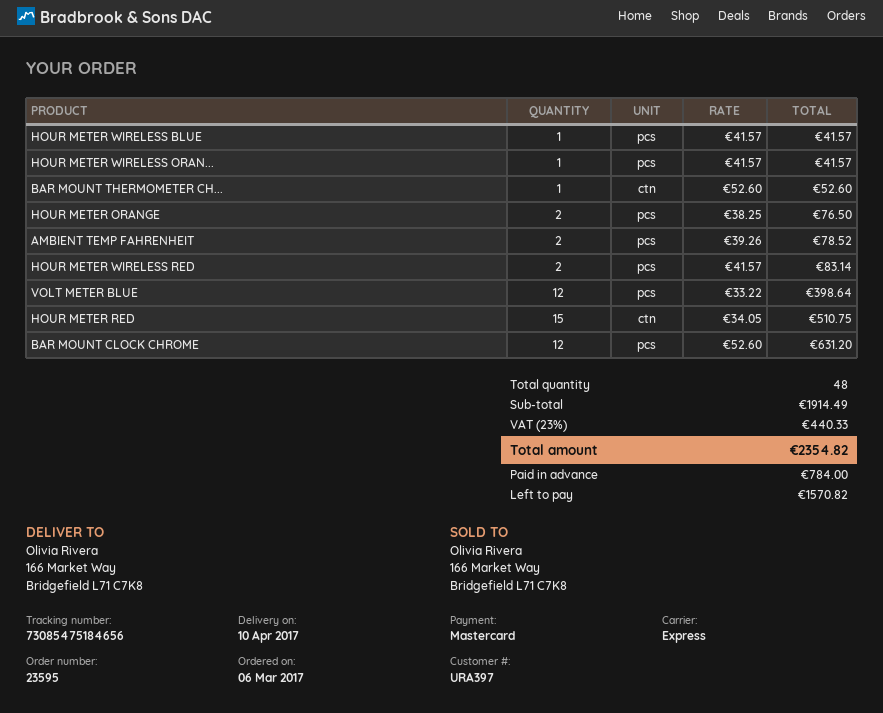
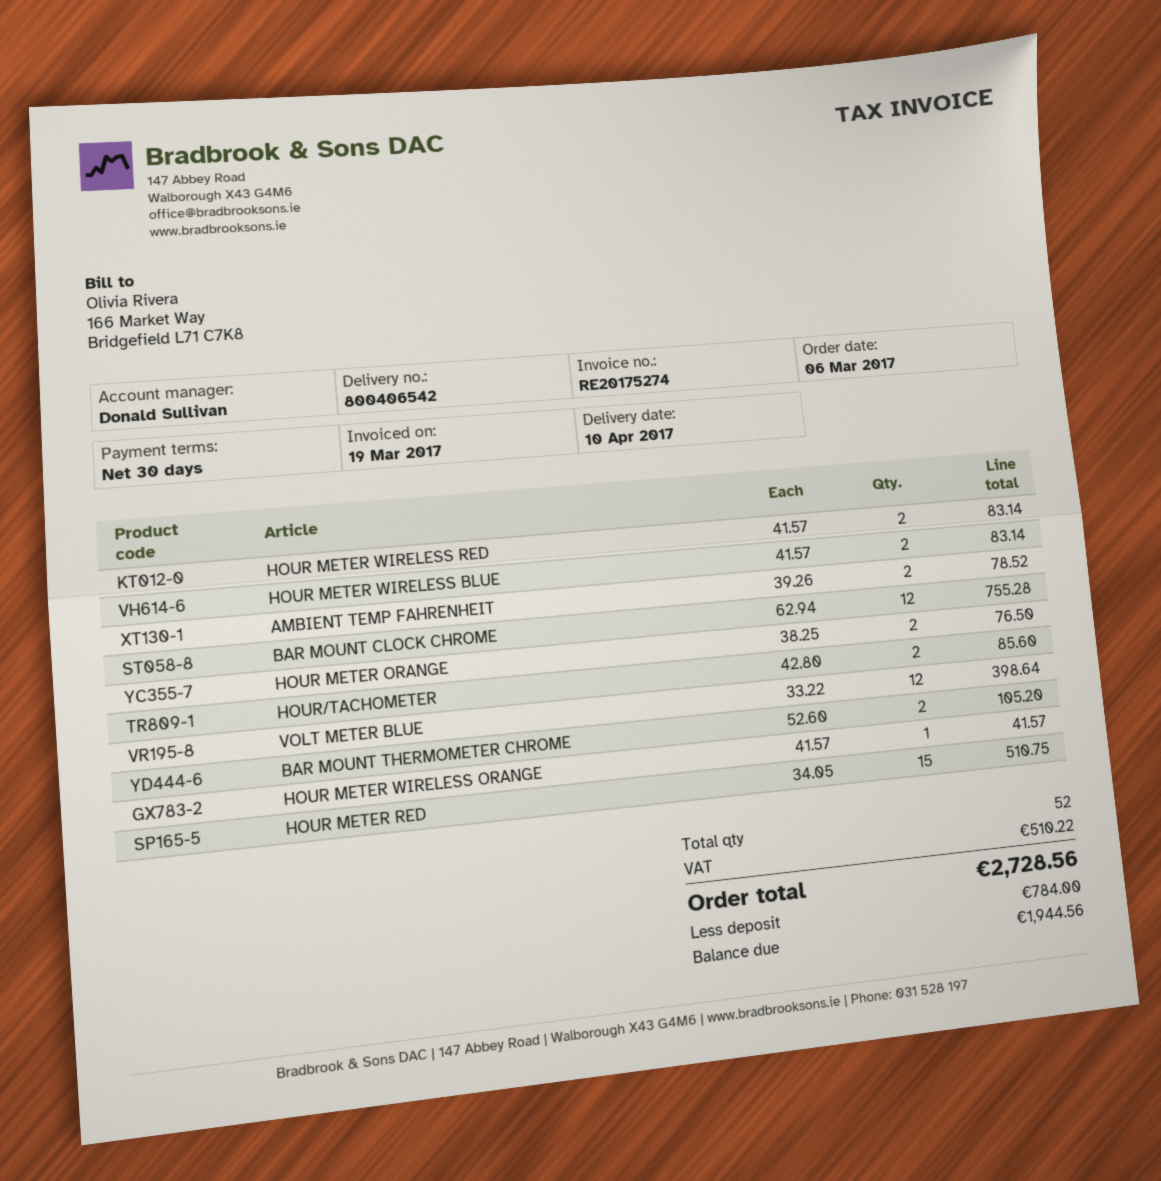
HOUR METER WIRELESS BLUE: 1 x 41.57 = 41.57 -> 2 x 41.57 = 83.14
BAR MOUNT THERMOMETER CH...: 1 x 52.60 = 52.60 -> 2 x 52.60 = 105.20
BAR MOUNT CLOCK CHROME: 12 x 52.60 = 631.20 -> 12 x 62.94 = 755.28
HOUR/TACHOMETER: none -> 2 x 42.80 = 85.60
total quantity: 48 -> 52
tax: 440.33 -> 510.22
total: 2354.82 -> 2728.56
balance: 1570.82 -> 1944.56

